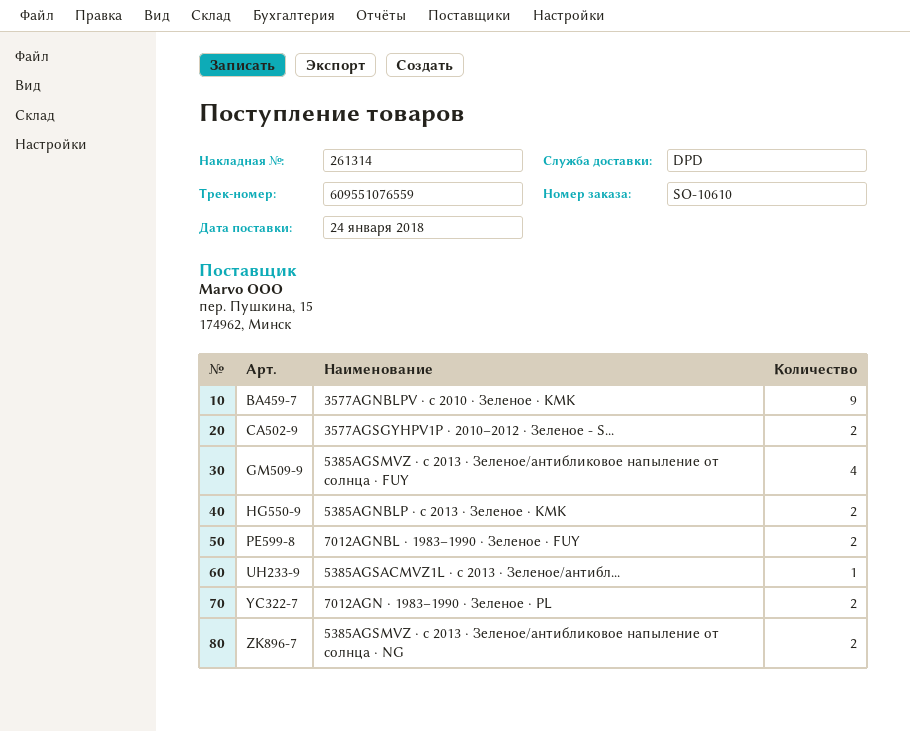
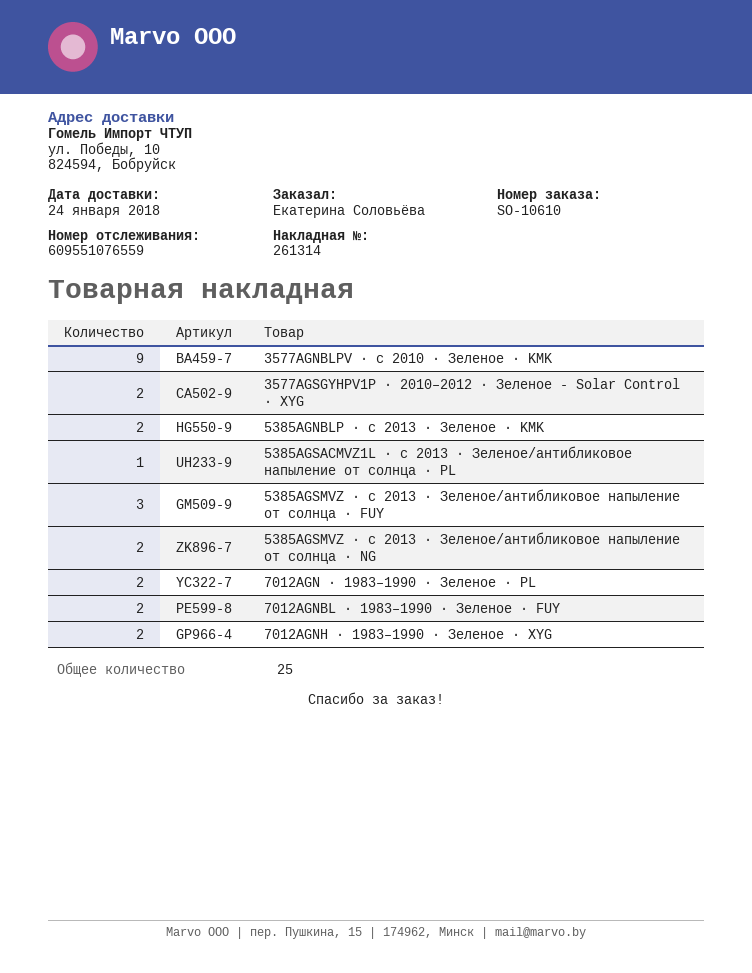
5385AGSMVZ · с 2013 · Зеленое/антибликовое напыление от солнца · FUY: 4 -> 3
7012AGNH · 1983–1990 · Зеленое · XYG: none -> 2

